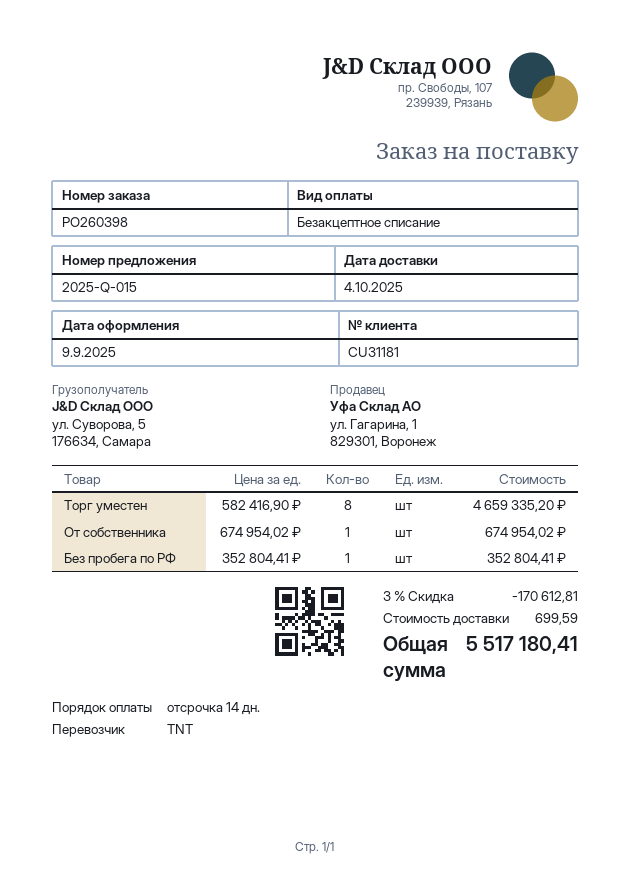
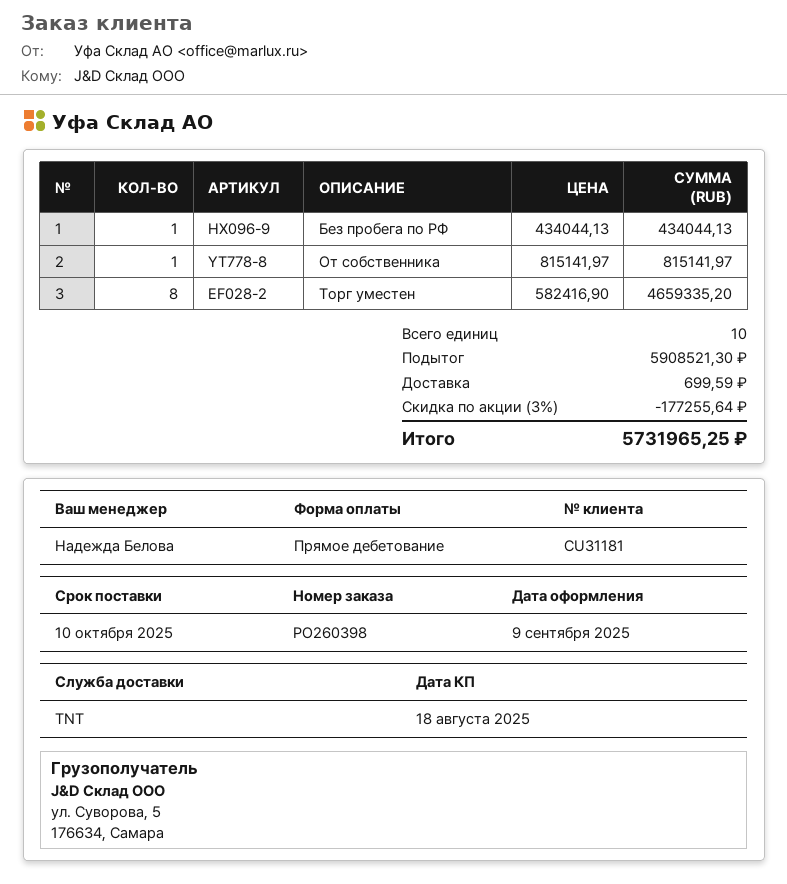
delivery date: 2025-10-04 -> 2025-10-10
От собственника: 1 x 674954.02 = 674954.02 -> 1 x 815141.97 = 815141.97
Без пробега по РФ: 1 x 352804.41 = 352804.41 -> 1 x 434044.13 = 434044.13
discount: 3% = 170612.81 -> 3% = 177255.64
total: 5517180.41 -> 5731965.25

